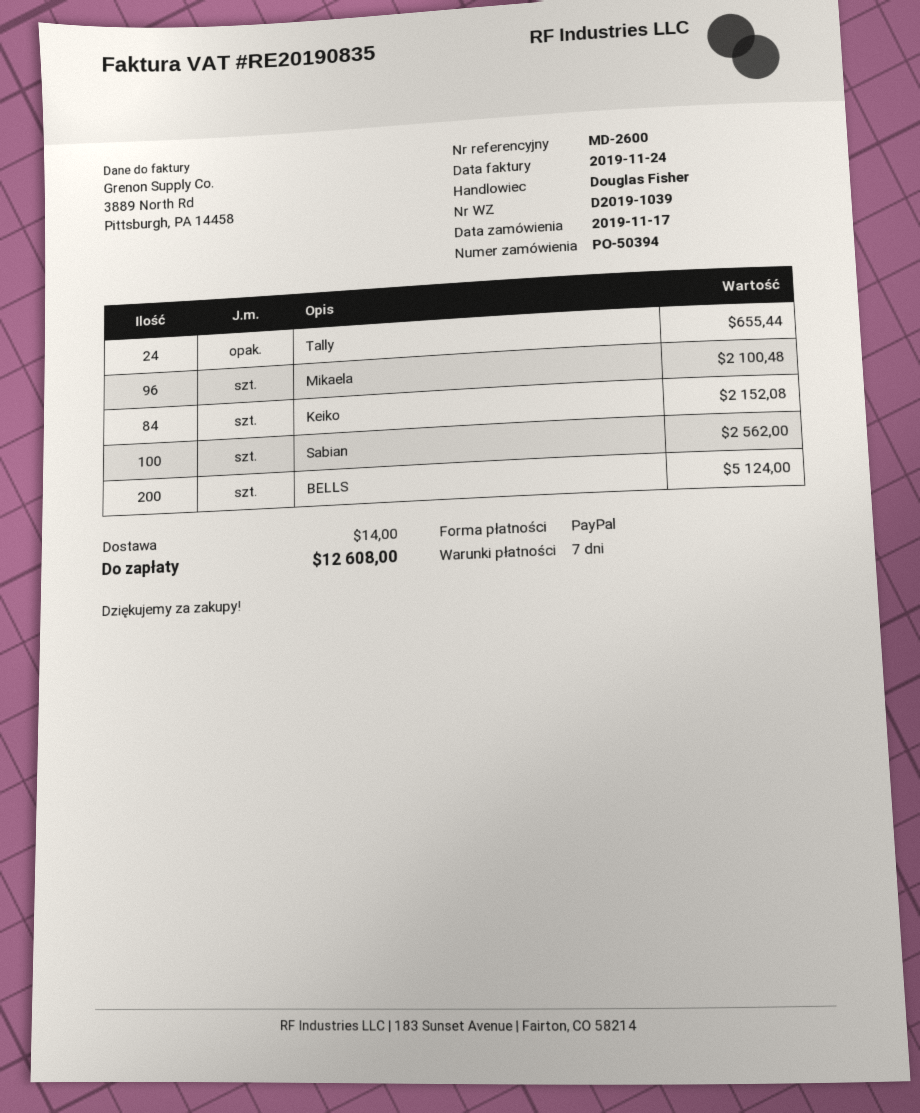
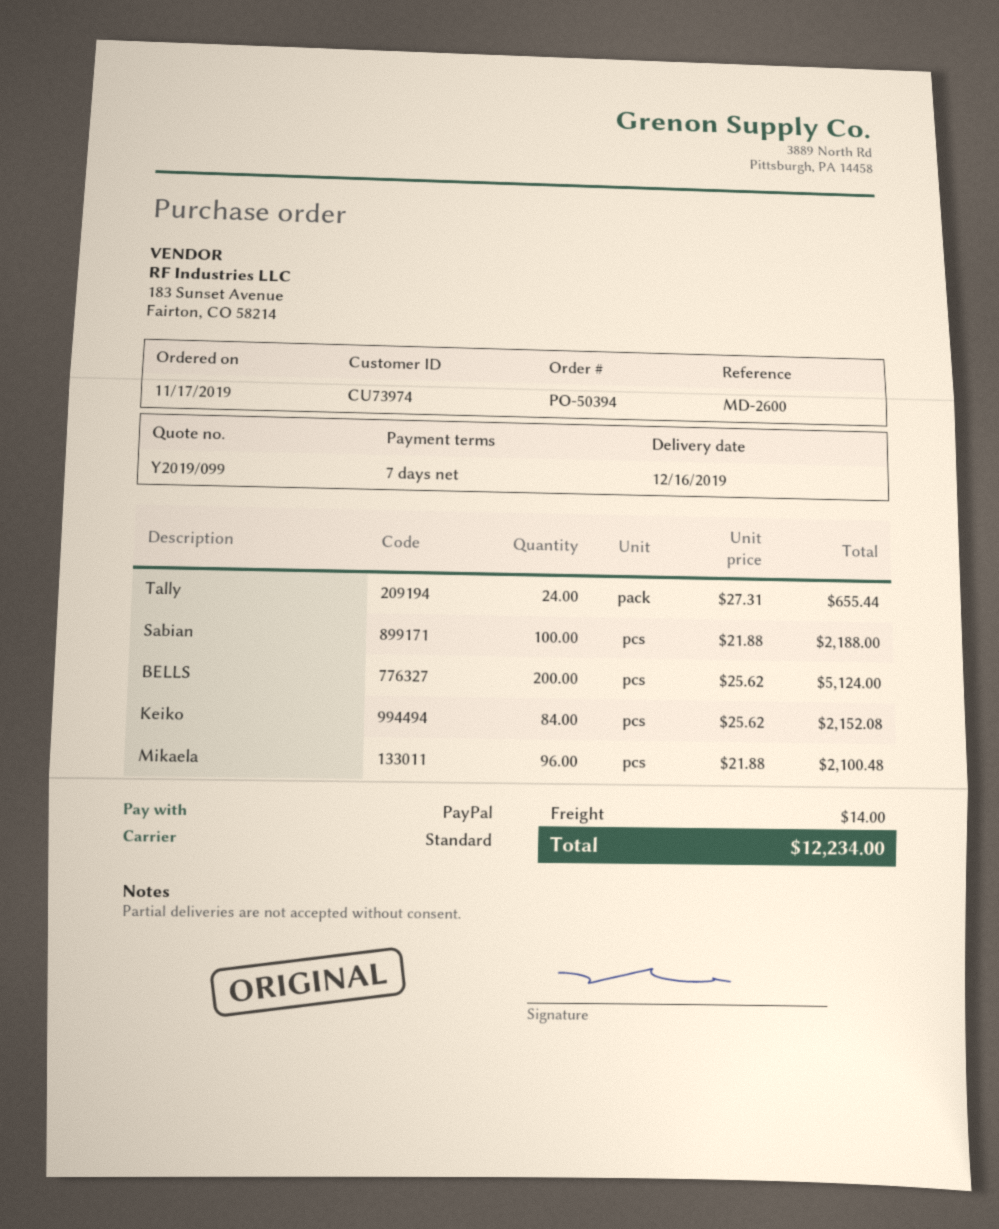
Sabian: 100 for 2562.00 -> 100 for 2188.00
total: 12608.00 -> 12234.00

